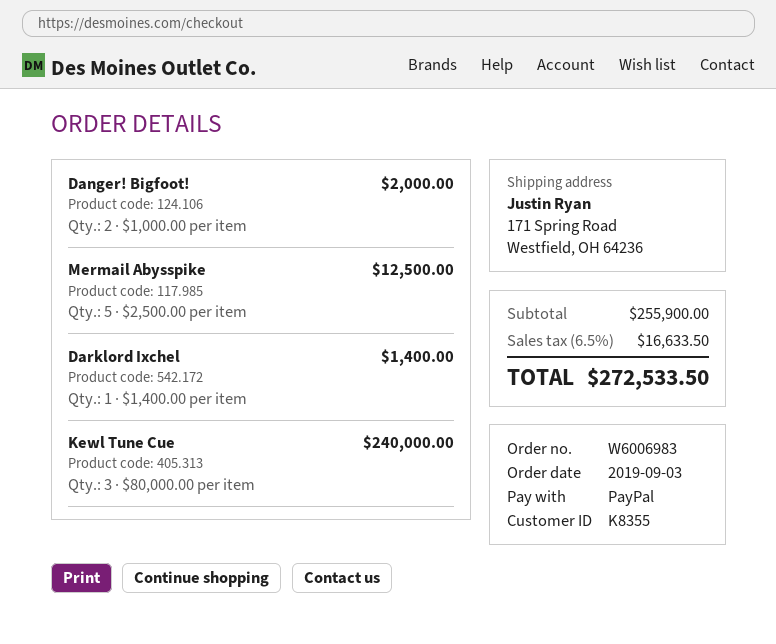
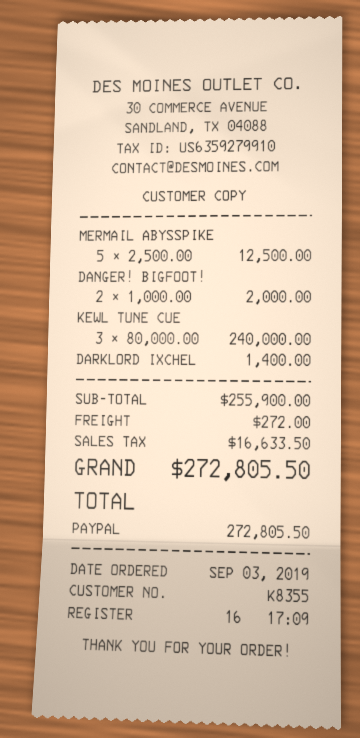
shipping: none -> 272.00
total: 272533.50 -> 272805.50

